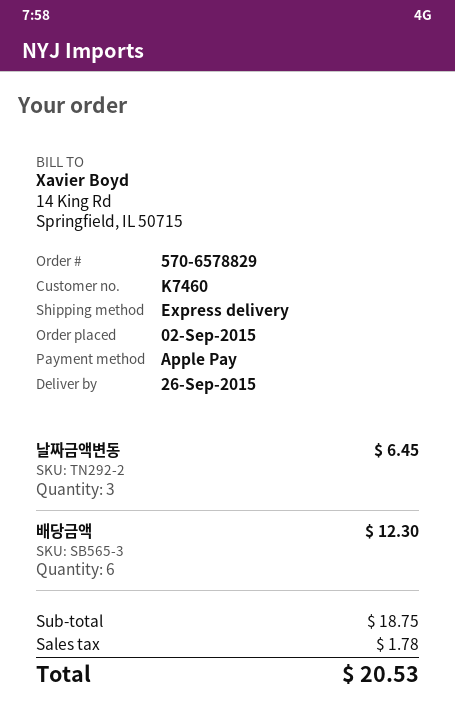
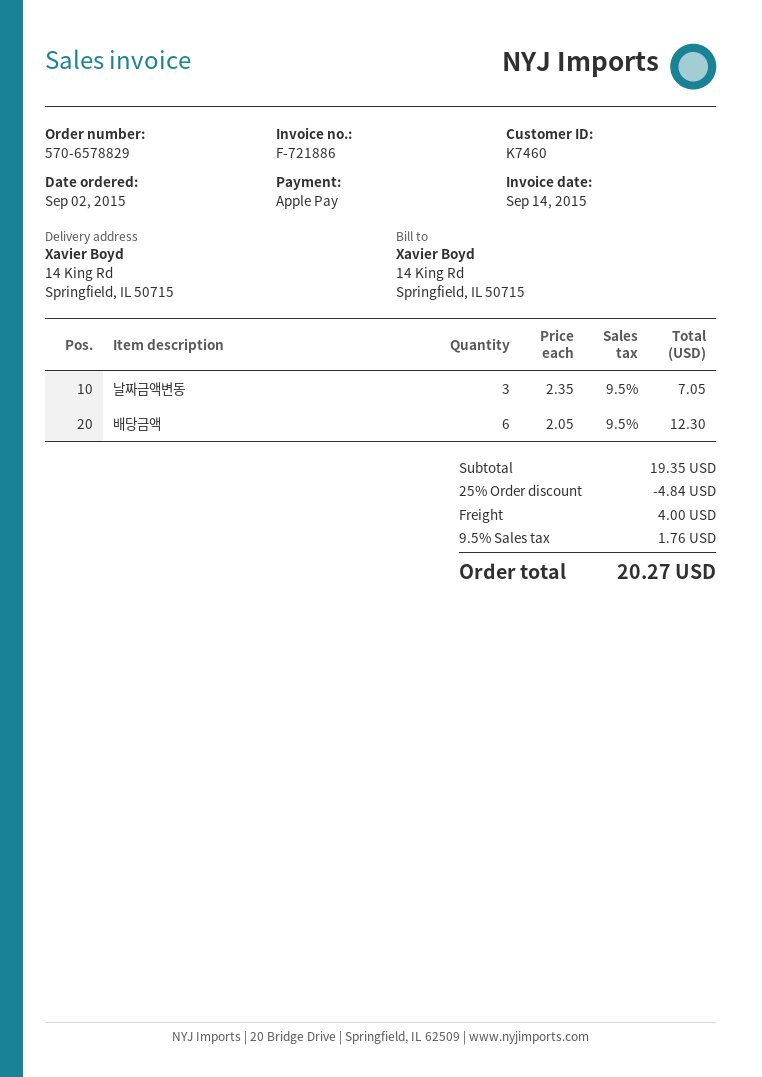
날짜금액변동: 3 for 6.45 -> 3 for 7.05
subtotal: 18.75 -> 19.35
discount: none -> 25% = 4.84
shipping: none -> 4.00
tax: 1.78 -> 1.76
total: 20.53 -> 20.27

